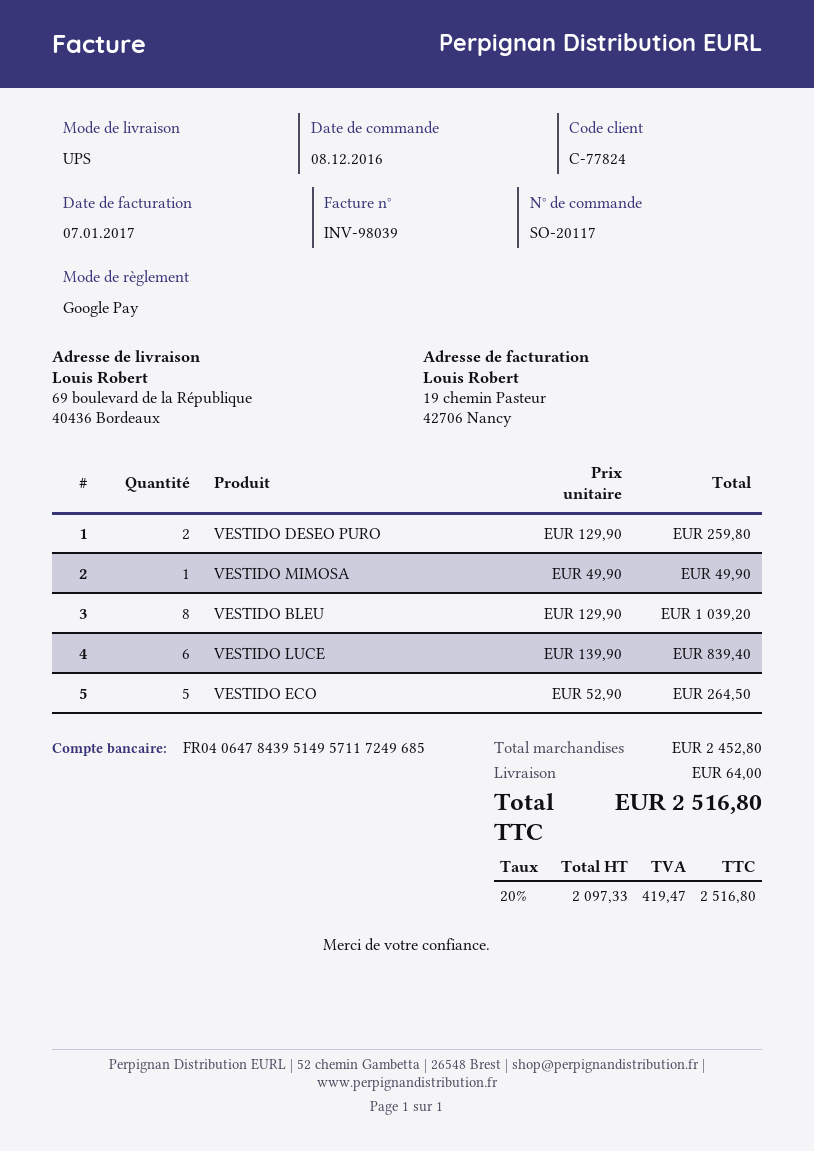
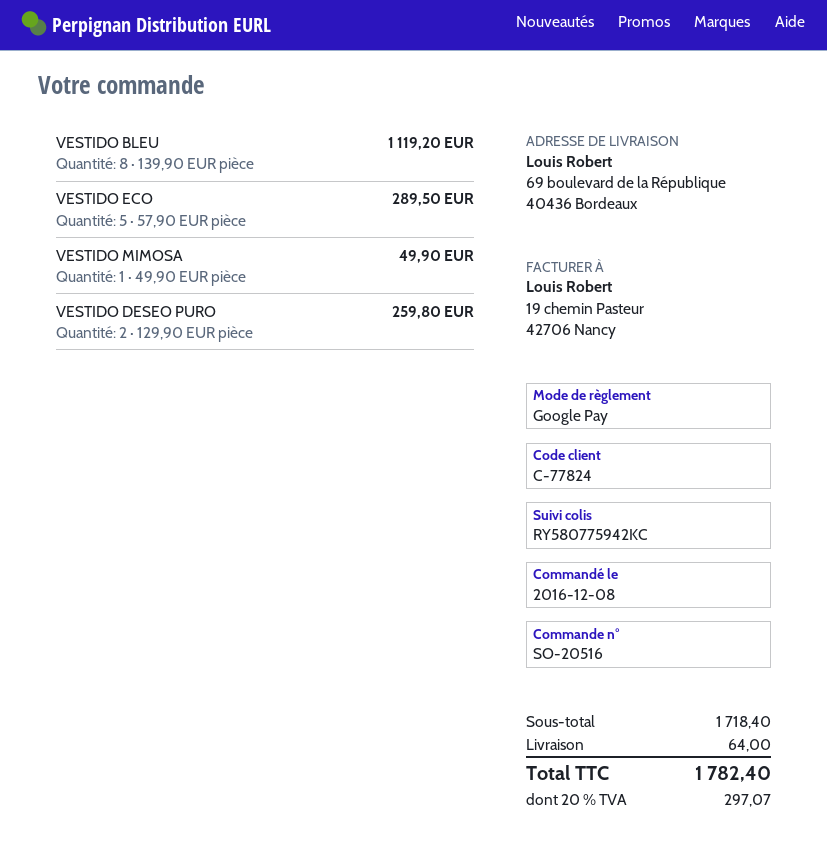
order number: SO-20117 -> SO-20516
VESTIDO BLEU: 8 x 129.90 = 1039.20 -> 8 x 139.90 = 1119.20
VESTIDO LUCE: 6 x 139.90 = 839.40 -> none
VESTIDO ECO: 5 x 52.90 = 264.50 -> 5 x 57.90 = 289.50
subtotal: 2452.80 -> 1718.40
tax: 20% = 419.47 -> 20% = 297.07
total: 2516.80 -> 1782.40

